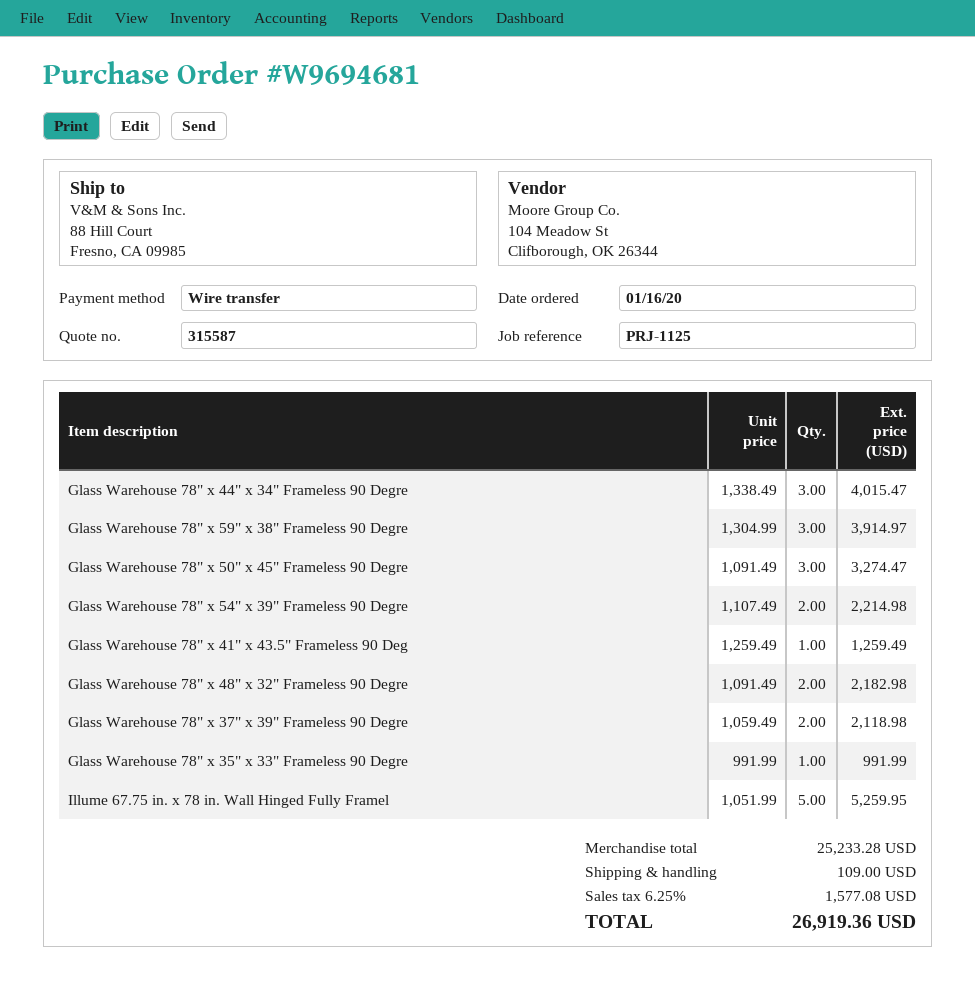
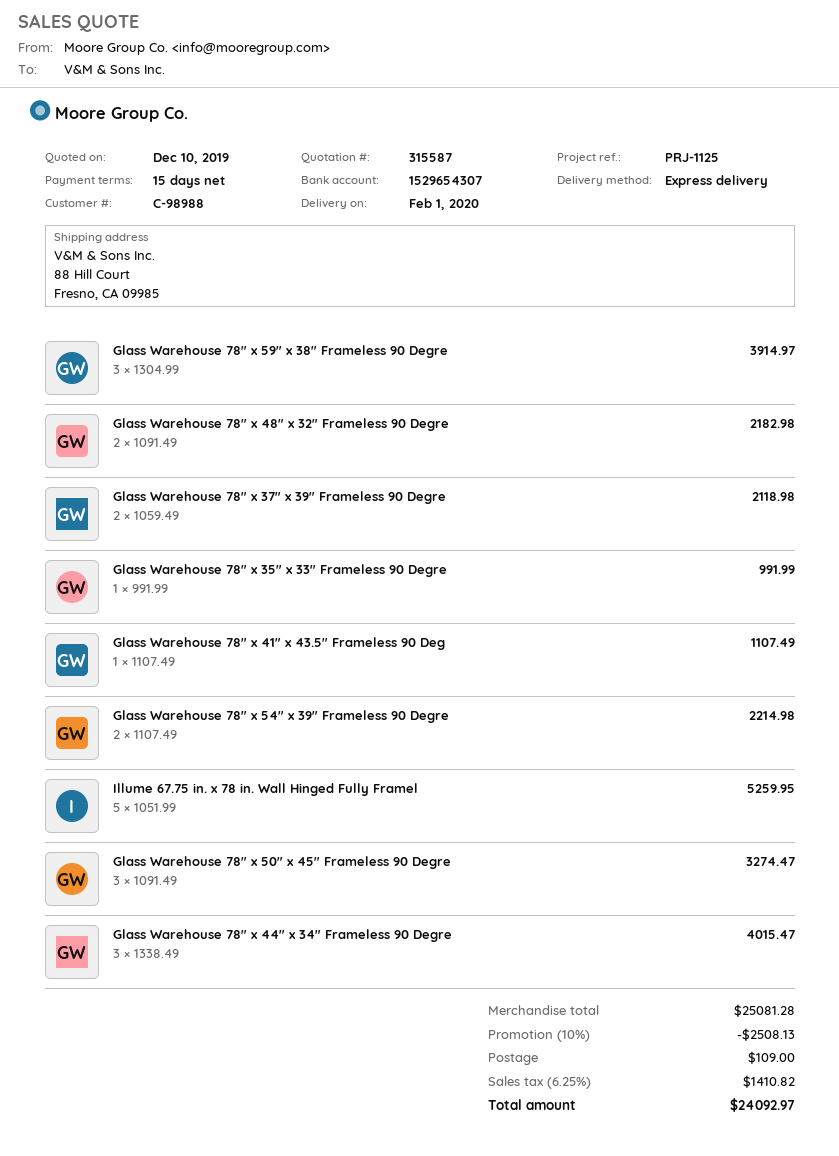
Glass Warehouse 78" x 41" x 43.5" Frameless 90 Deg: 1 x 1259.49 = 1259.49 -> 1 x 1107.49 = 1107.49
subtotal: 25233.28 -> 25081.28
discount: none -> 10% = 2508.13
tax: 6.25% = 1577.08 -> 6.25% = 1410.82
total: 26919.36 -> 24092.97

